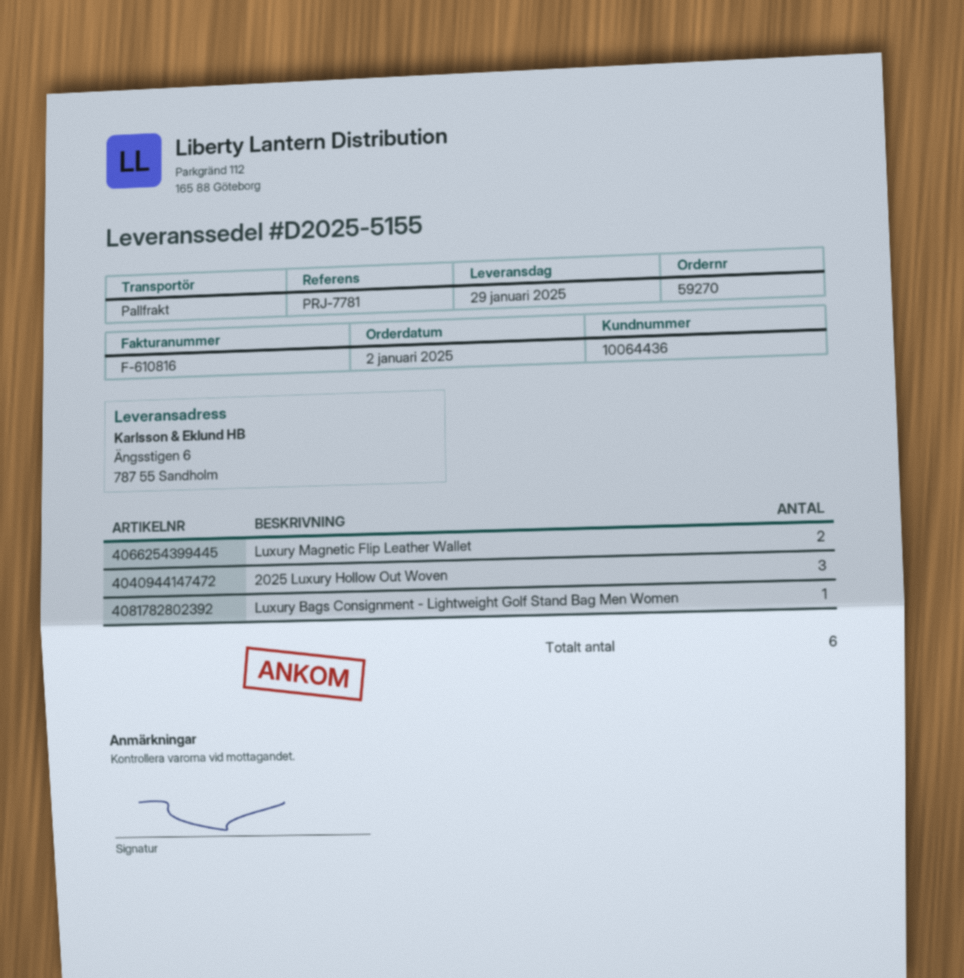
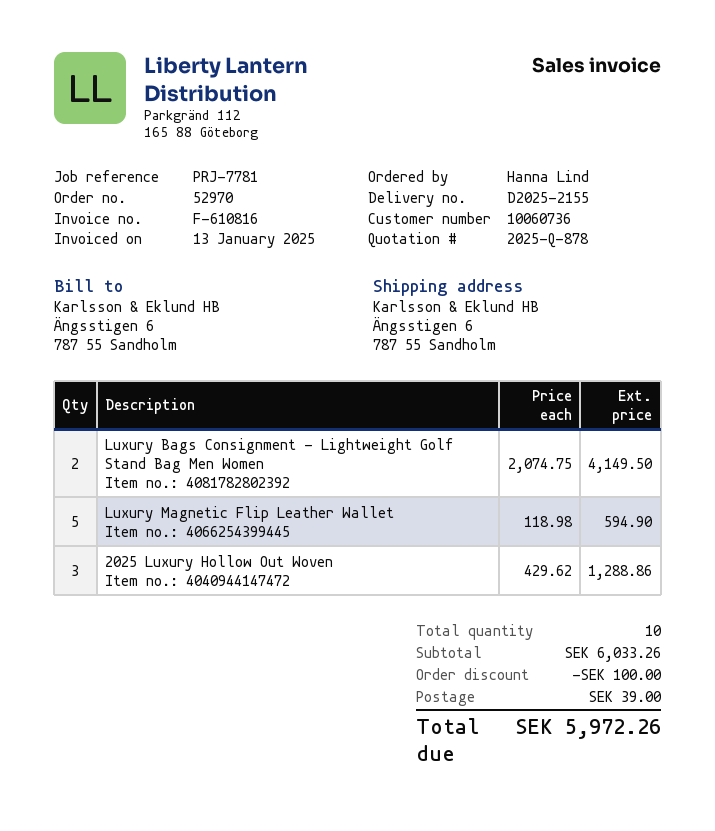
order number: 59270 -> 52970
delivery note number: D2025-5155 -> D2025-2155
customer number: 10064436 -> 10060736
Luxury Magnetic Flip Leather Wallet: 2 -> 5
Luxury Bags Consignment - Lightweight Golf Stand Bag Men Women: 1 -> 2
total quantity: 6 -> 10

